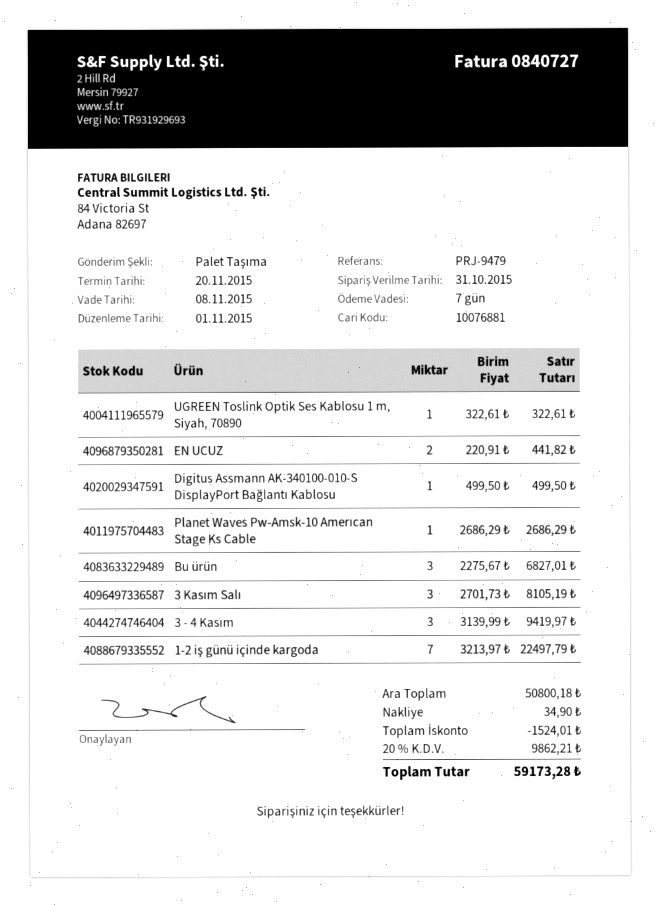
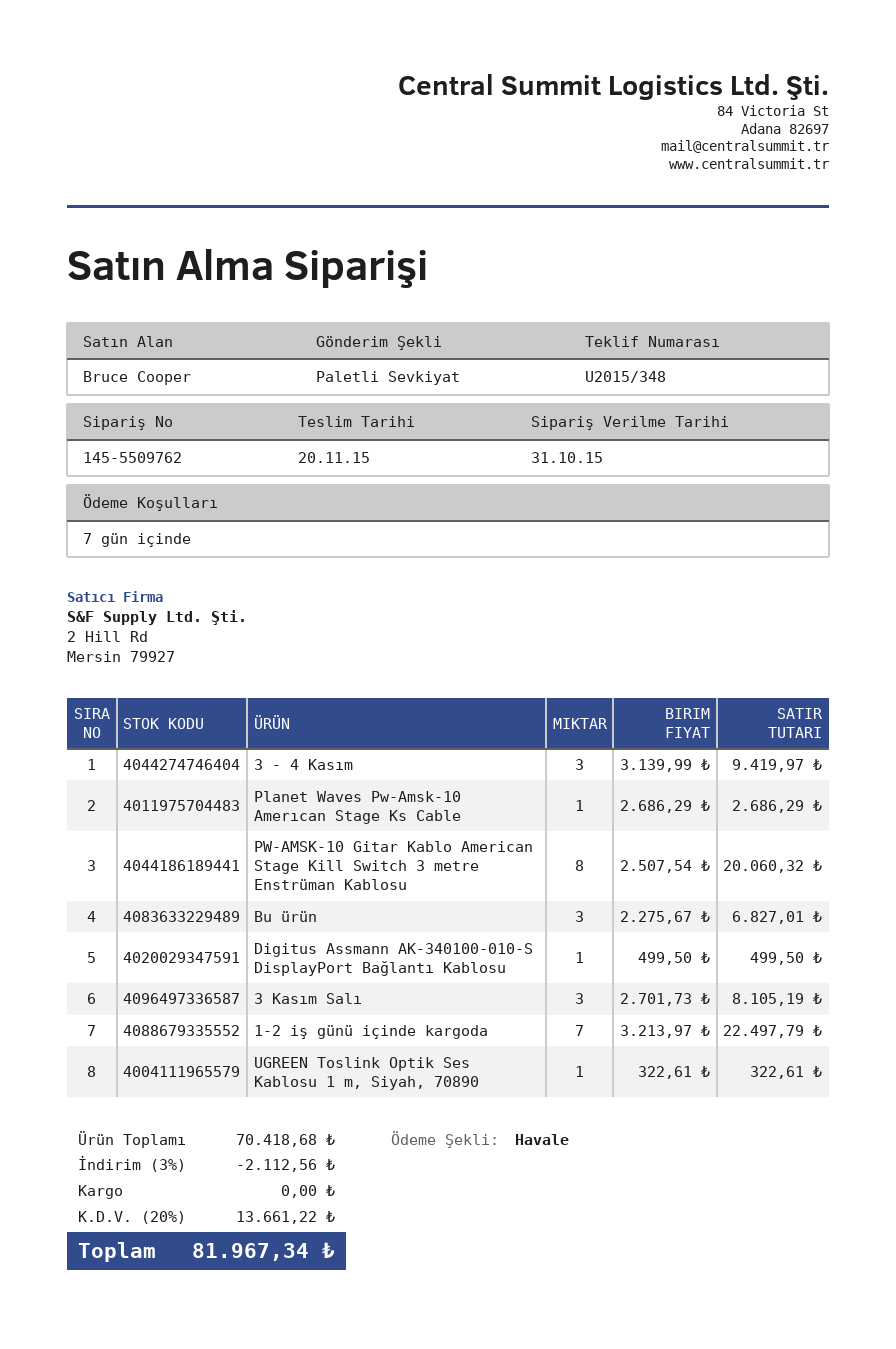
EN UCUZ: 2 x 220.91 = 441.82 -> none
PW-AMSK-10 Gitar Kablo American Stage Kill Switch 3 metre Enstrüman Kablosu: none -> 8 x 2507.54 = 20060.32
subtotal: 50800.18 -> 70418.68
discount: 1524.01 -> 2112.56
shipping: 34.90 -> 0.00
tax: 20% = 9862.21 -> 20% = 13661.22
total: 59173.28 -> 81967.34

